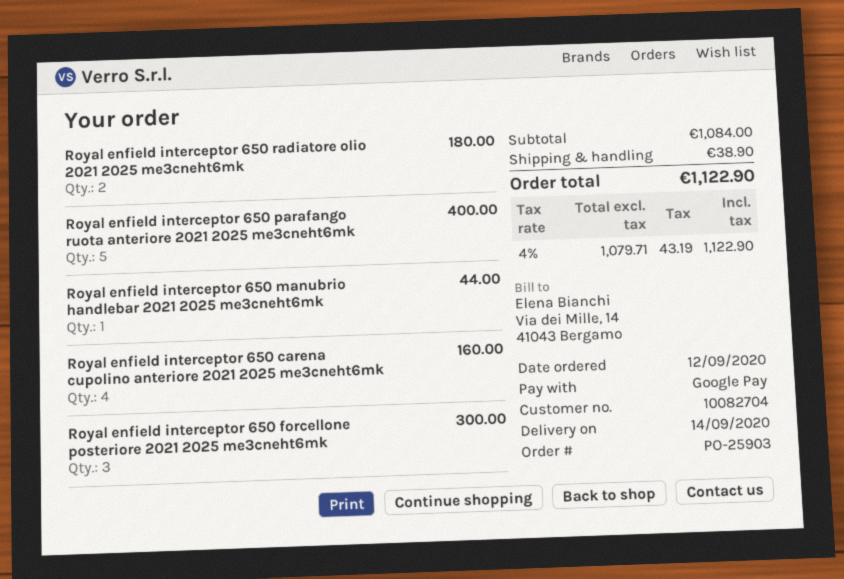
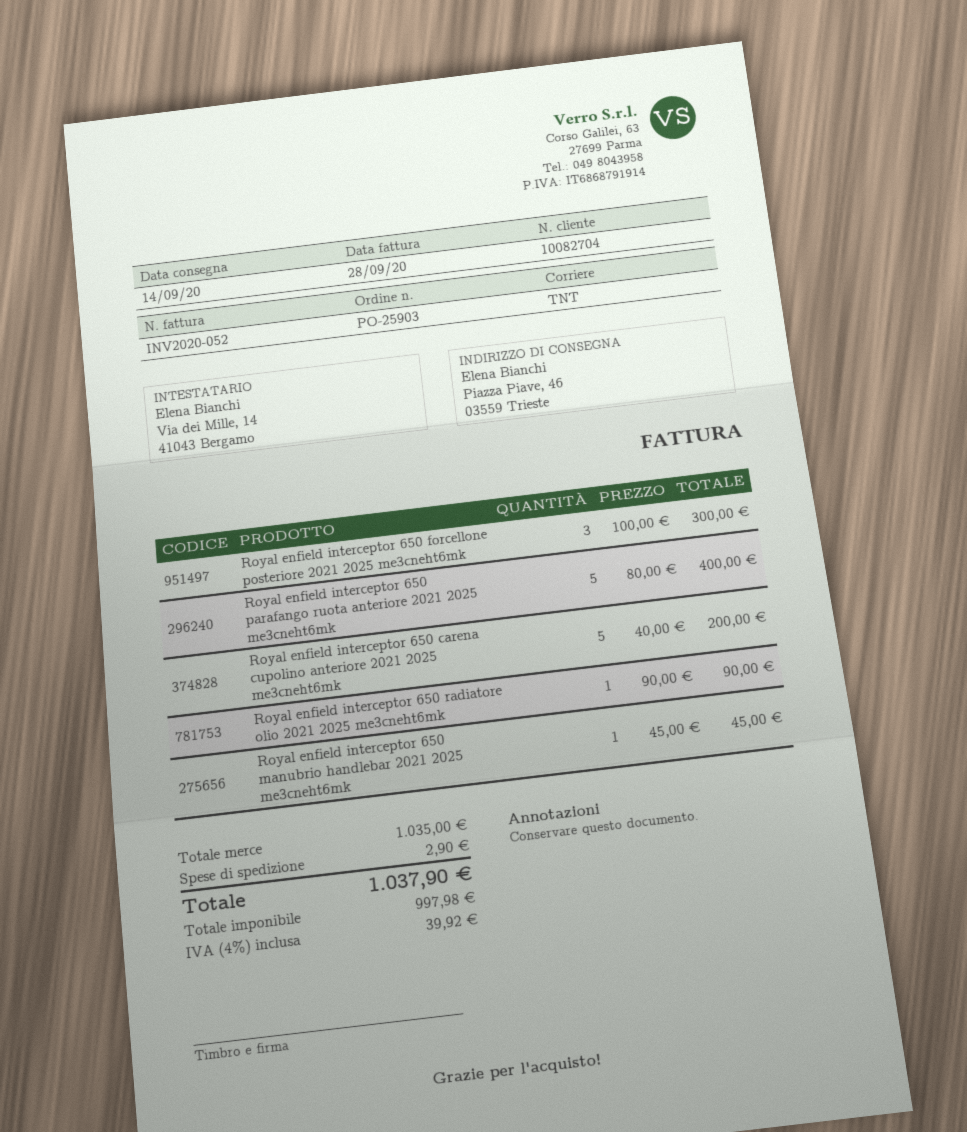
Royal enfield interceptor 650 radiatore olio 2021 2025 me3cneht6mk: 2 for 180.00 -> 1 for 90.00
Royal enfield interceptor 650 manubrio handlebar 2021 2025 me3cneht6mk: 1 for 44.00 -> 1 for 45.00
Royal enfield interceptor 650 carena cupolino anteriore 2021 2025 me3cneht6mk: 4 for 160.00 -> 5 for 200.00
subtotal: 1084.00 -> 1035.00
shipping: 38.90 -> 2.90
net: 1079.71 -> 997.98
tax: 4% = 43.19 -> 4% = 39.92
total: 1122.90 -> 1037.90

